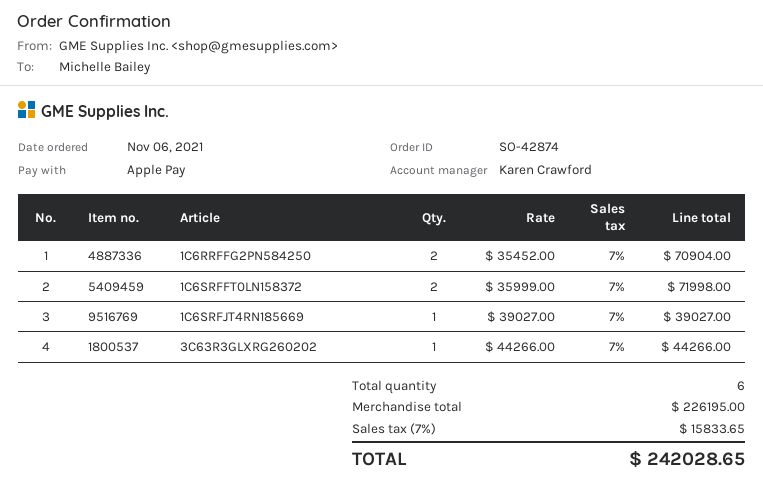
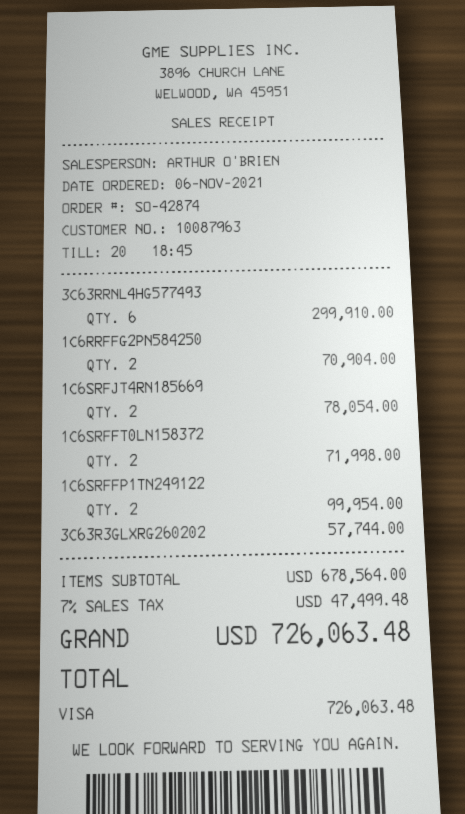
sales rep: Karen Crawford -> ARTHUR O'BRIEN
payment method: Apple Pay -> Visa
1C6SRFJT4RN185669: 1 for 39027.00 -> 2 for 78054.00
3C63R3GLXRG260202: 1 for 44266.00 -> 1 for 57744.00
3C63RRNL4HG577493: none -> 6 for 299910.00
1C6SRFFP1TN249122: none -> 2 for 99954.00
subtotal: 226195.00 -> 678564.00
tax: 7% = 15833.65 -> 7% = 47499.48
total: 242028.65 -> 726063.48

